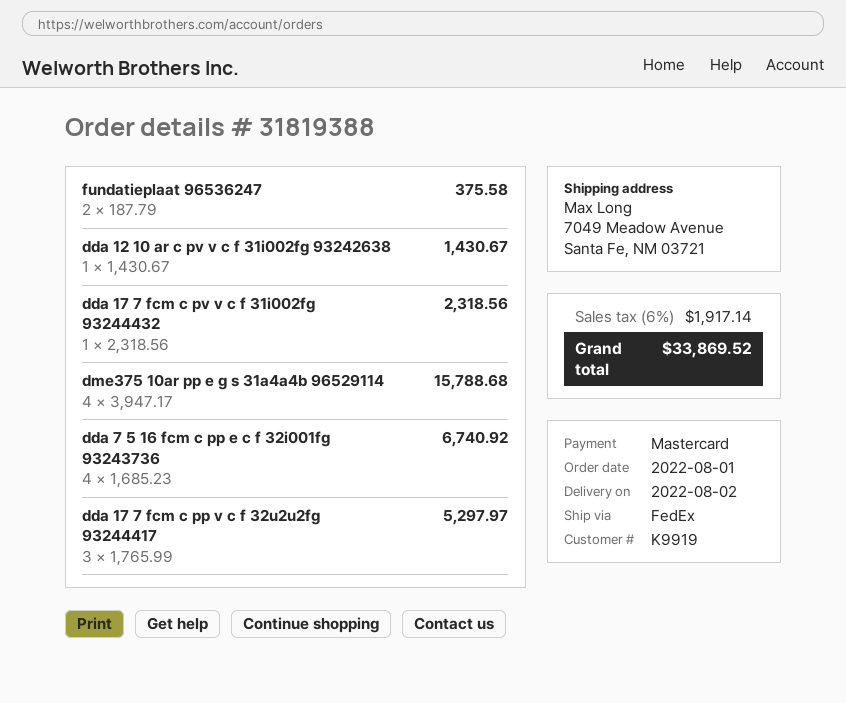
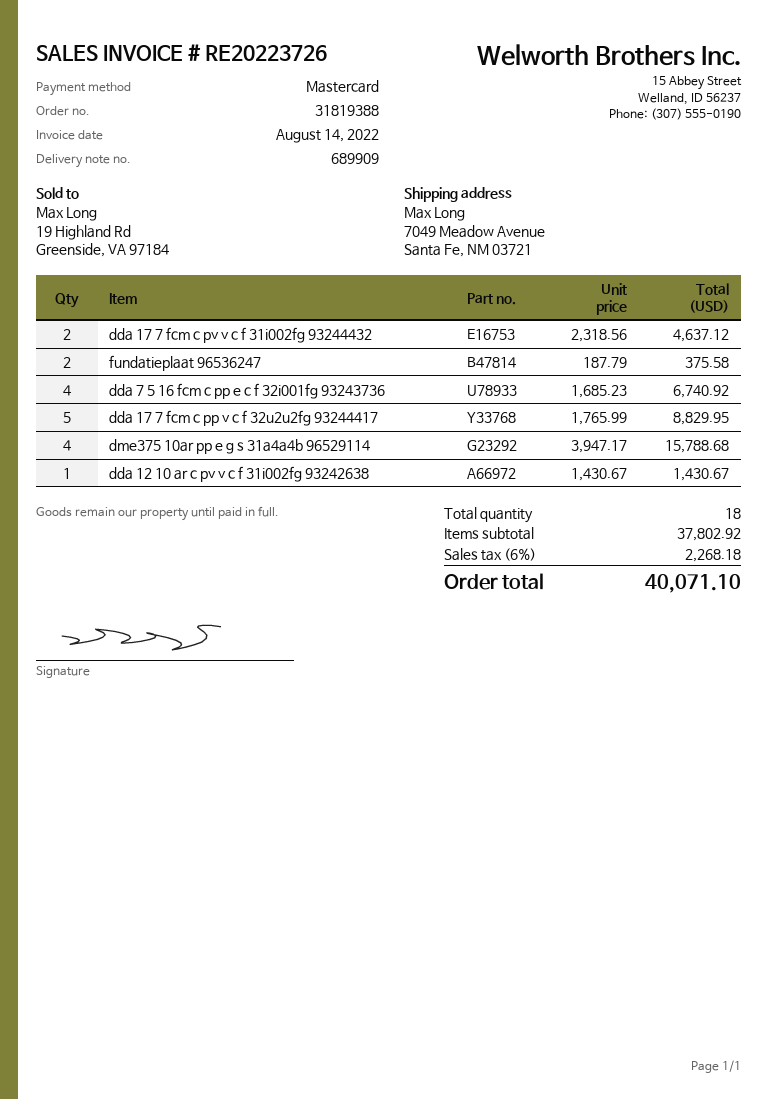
dda 17 7 fcm c pv v c f 31i002fg 93244432: 1 x 2318.56 = 2318.56 -> 2 x 2318.56 = 4637.12
dda 17 7 fcm c pp v c f 32u2u2fg 93244417: 3 x 1765.99 = 5297.97 -> 5 x 1765.99 = 8829.95
tax: 6% = 1917.14 -> 6% = 2268.18
total: 33869.52 -> 40071.10

